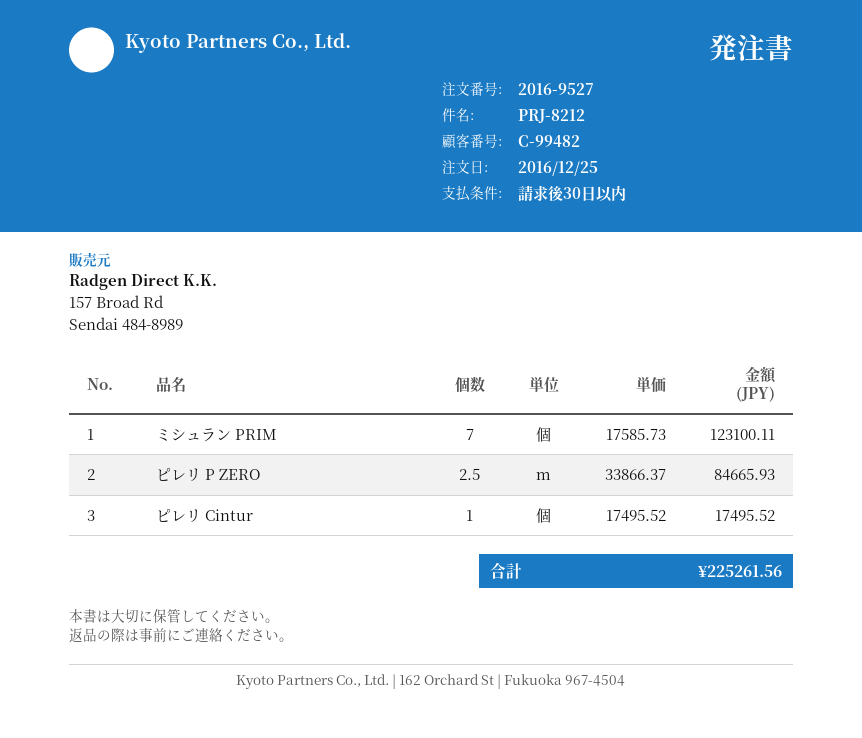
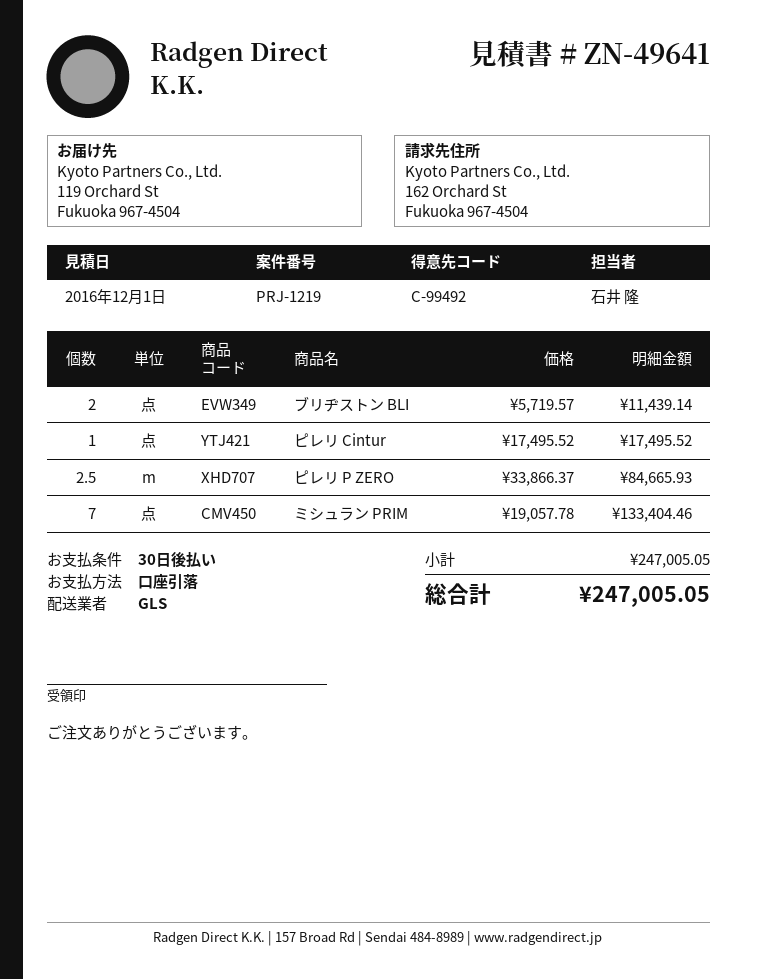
customer number: C-99482 -> C-99492
reference: PRJ-8212 -> PRJ-1219
ミシュラン PRIM: 7 x 17585.73 = 123100.11 -> 7 x 19057.78 = 133404.46
ブリヂストン BLI: none -> 2 x 5719.57 = 11439.14
total: 225261.56 -> 247005.05

